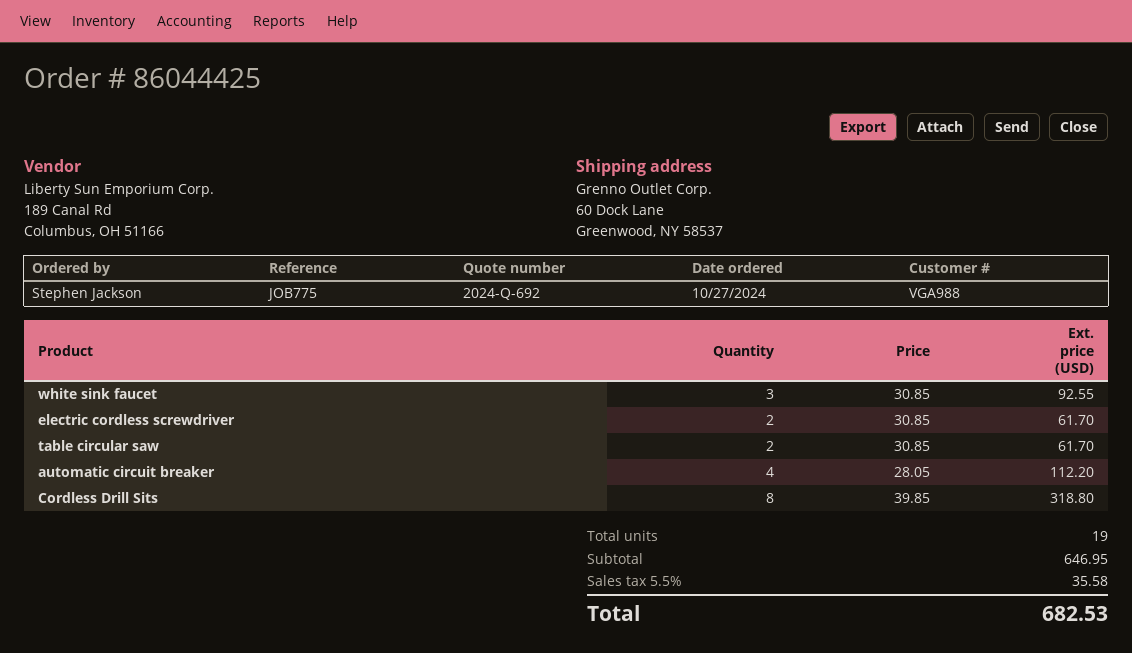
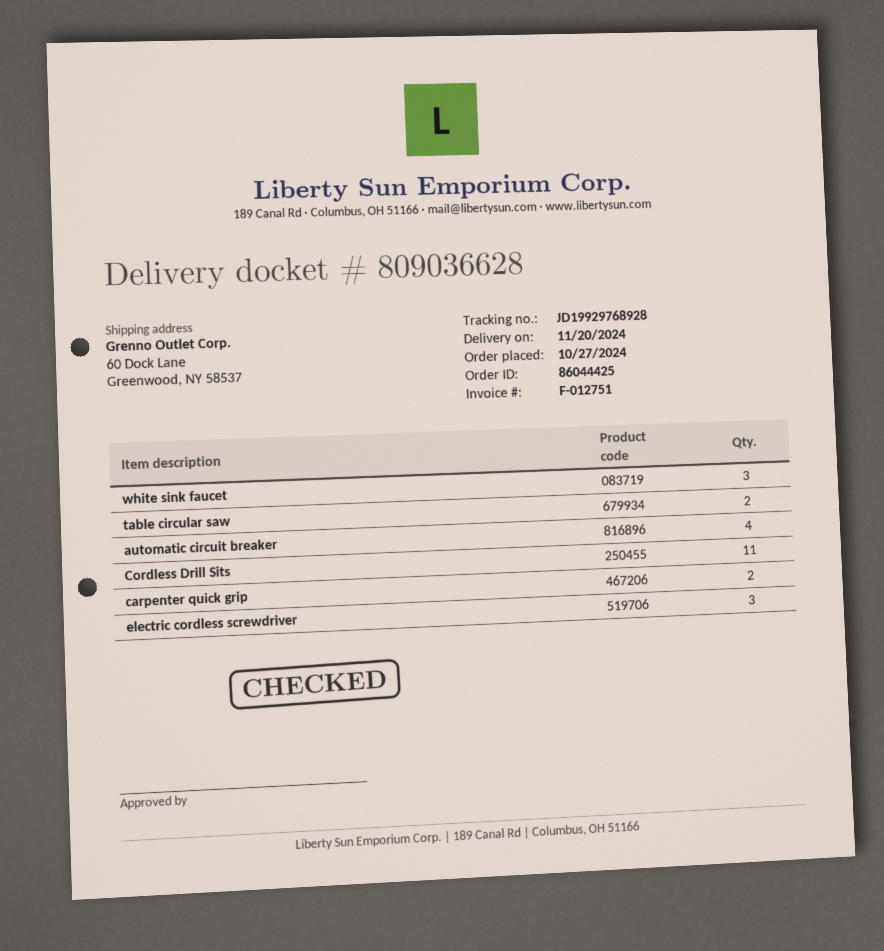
electric cordless screwdriver: 2 -> 3
Cordless Drill Sits: 8 -> 11
carpenter quick grip: none -> 2

